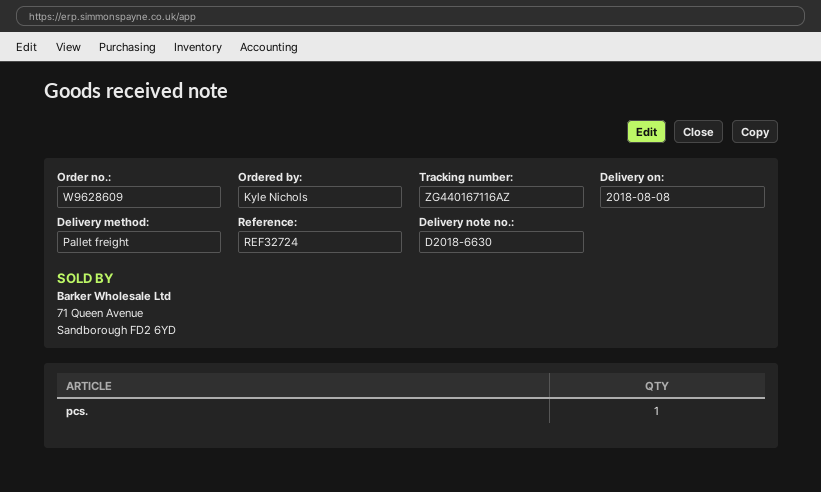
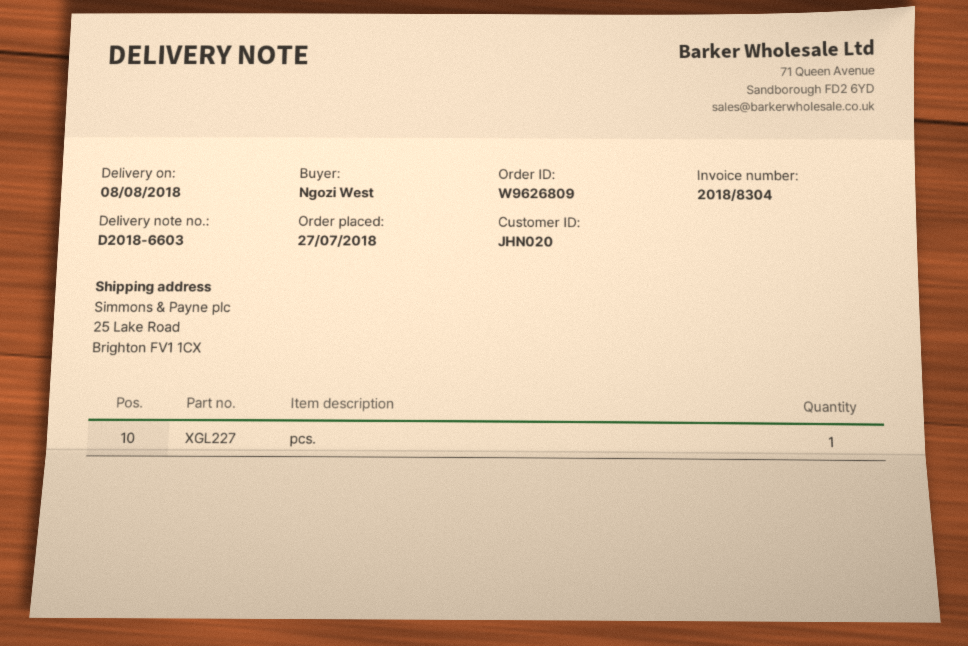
order number: W9628609 -> W9626809
delivery note number: D2018-6630 -> D2018-6603
ordered by: Kyle Nichols -> Ngozi West

